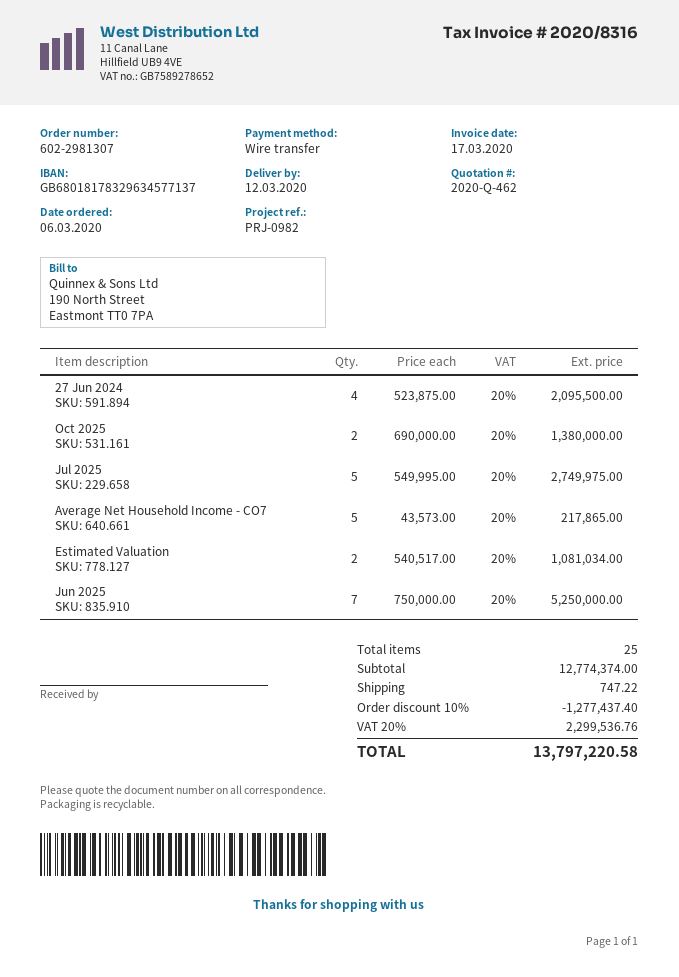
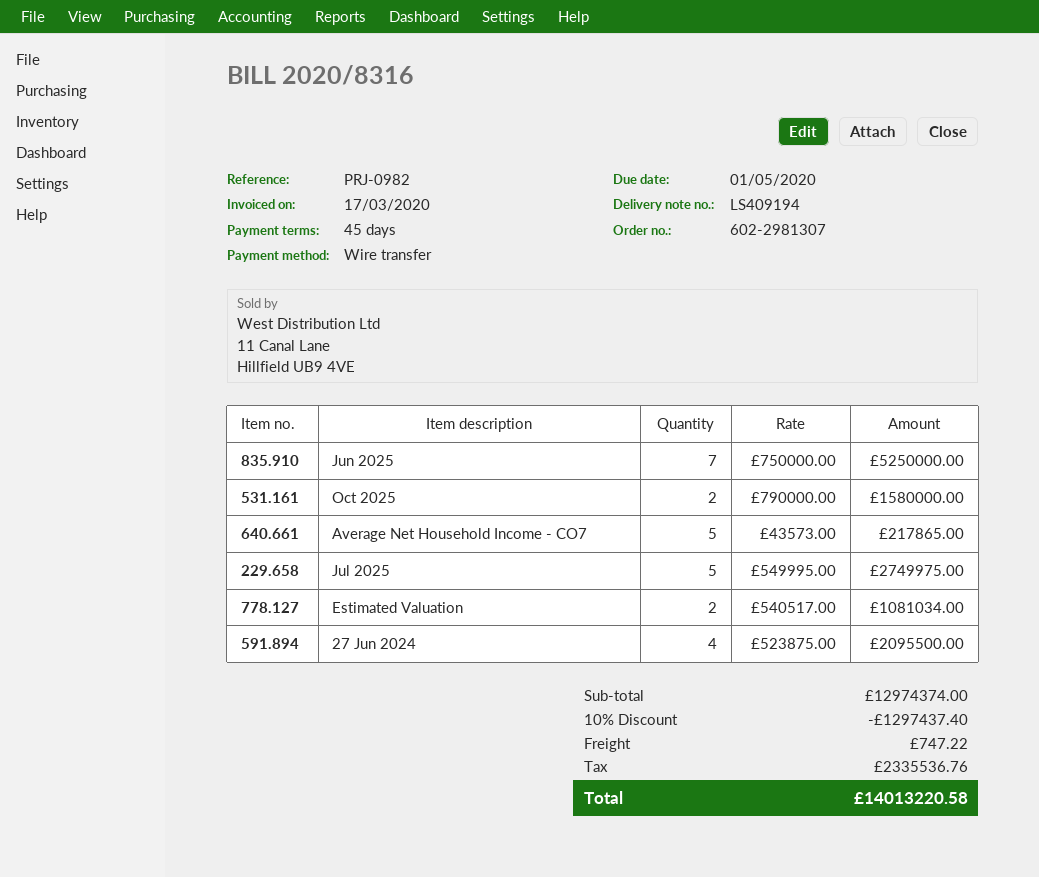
Oct 2025: 2 x 690000.00 = 1380000.00 -> 2 x 790000.00 = 1580000.00
subtotal: 12774374.00 -> 12974374.00
discount: 10% = 1277437.40 -> 10% = 1297437.40
tax: 2299536.76 -> 2335536.76
total: 13797220.58 -> 14013220.58

